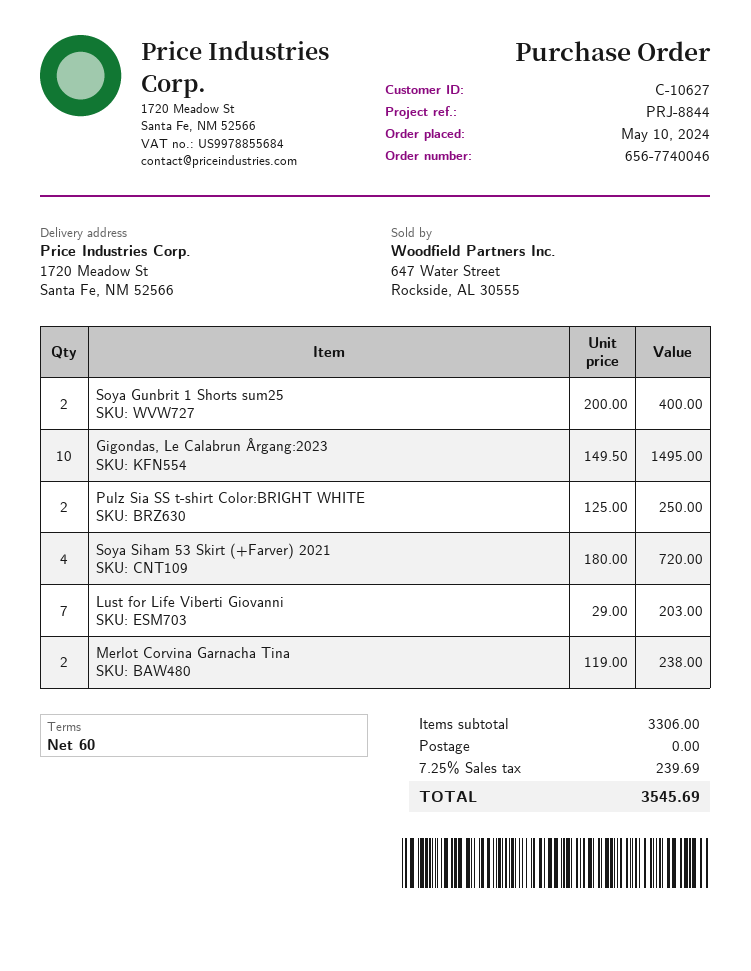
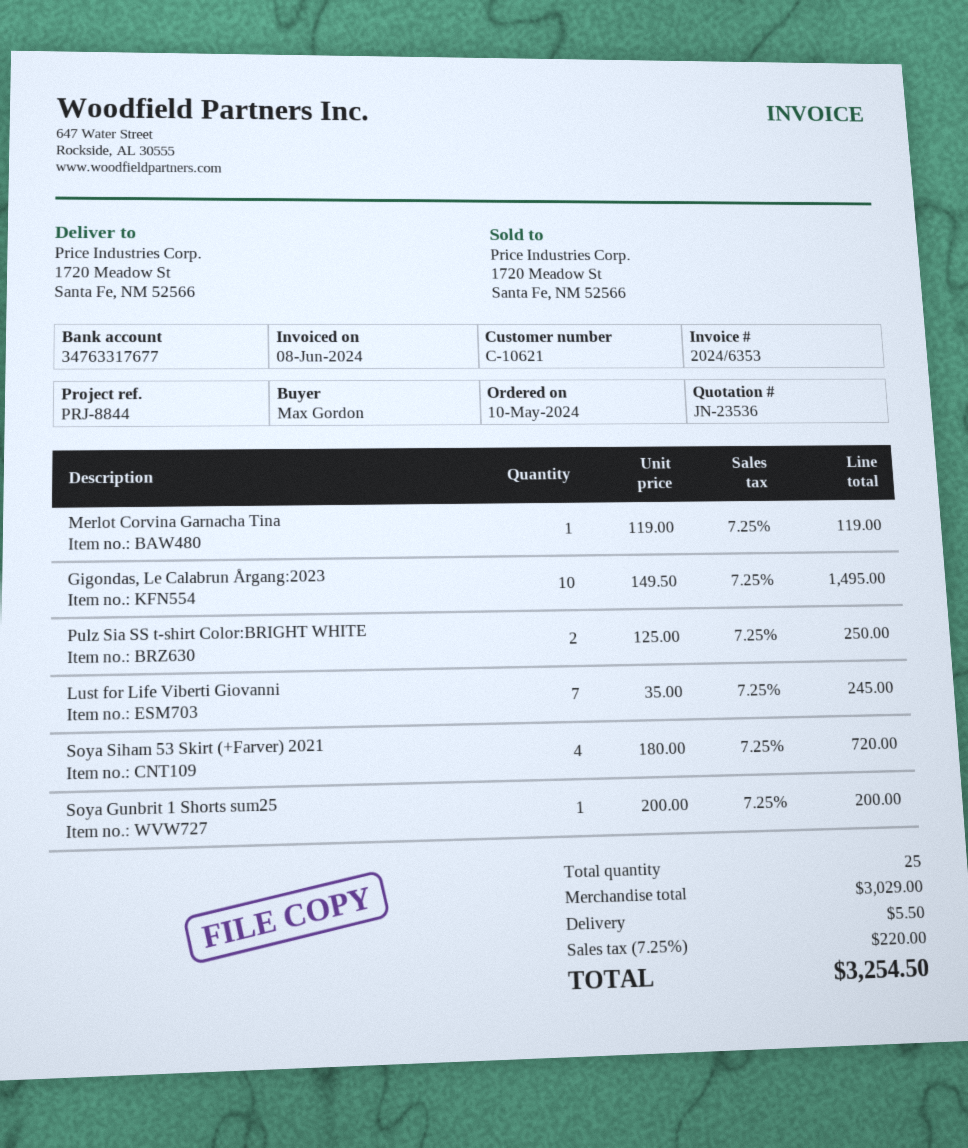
customer number: C-10627 -> C-10621
Soya Gunbrit 1 Shorts sum25: 2 x 200.00 = 400.00 -> 1 x 200.00 = 200.00
Lust for Life Viberti Giovanni: 7 x 29.00 = 203.00 -> 7 x 35.00 = 245.00
Merlot Corvina Garnacha Tina: 2 x 119.00 = 238.00 -> 1 x 119.00 = 119.00
subtotal: 3306.00 -> 3029.00
shipping: 0.00 -> 5.50
tax: 7.25% = 239.69 -> 7.25% = 220.00
total: 3545.69 -> 3254.50

